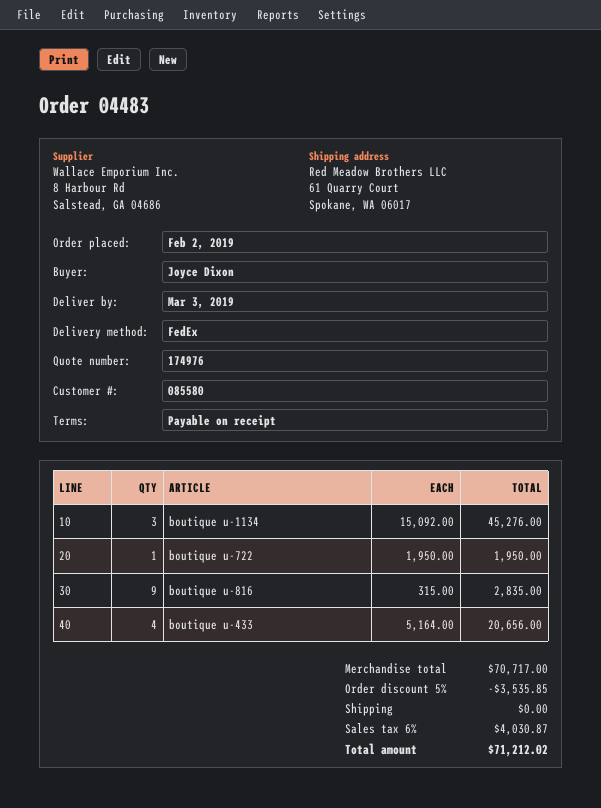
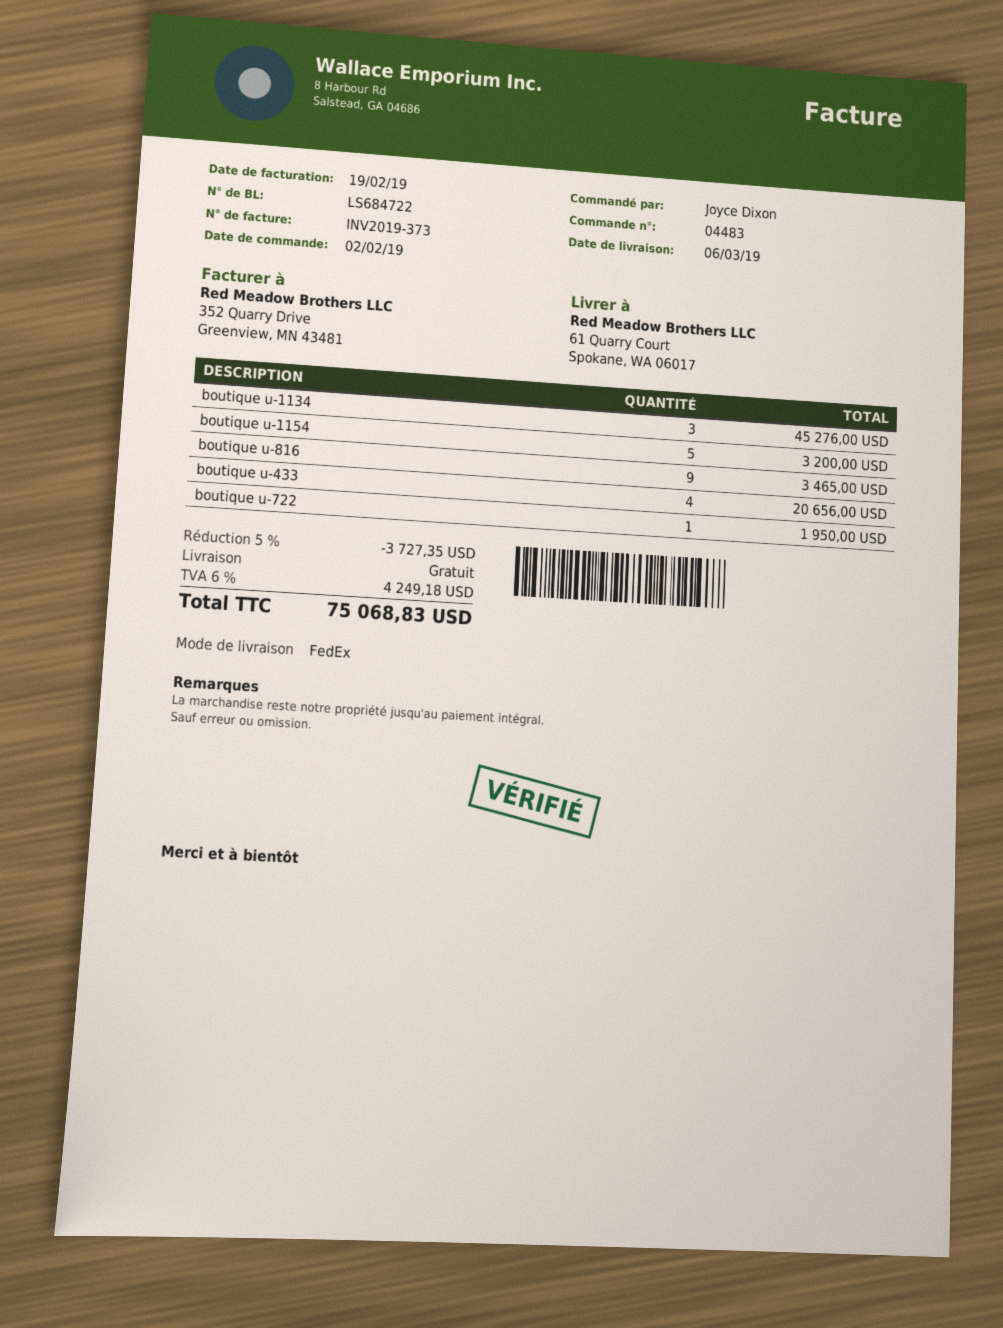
delivery date: 2019-03-03 -> 2019-03-06
boutique u-816: 9 for 2835.00 -> 9 for 3465.00
boutique u-1154: none -> 5 for 3200.00
discount: 5% = 3535.85 -> 5% = 3727.35
tax: 6% = 4030.87 -> 6% = 4249.18
total: 71212.02 -> 75068.83

